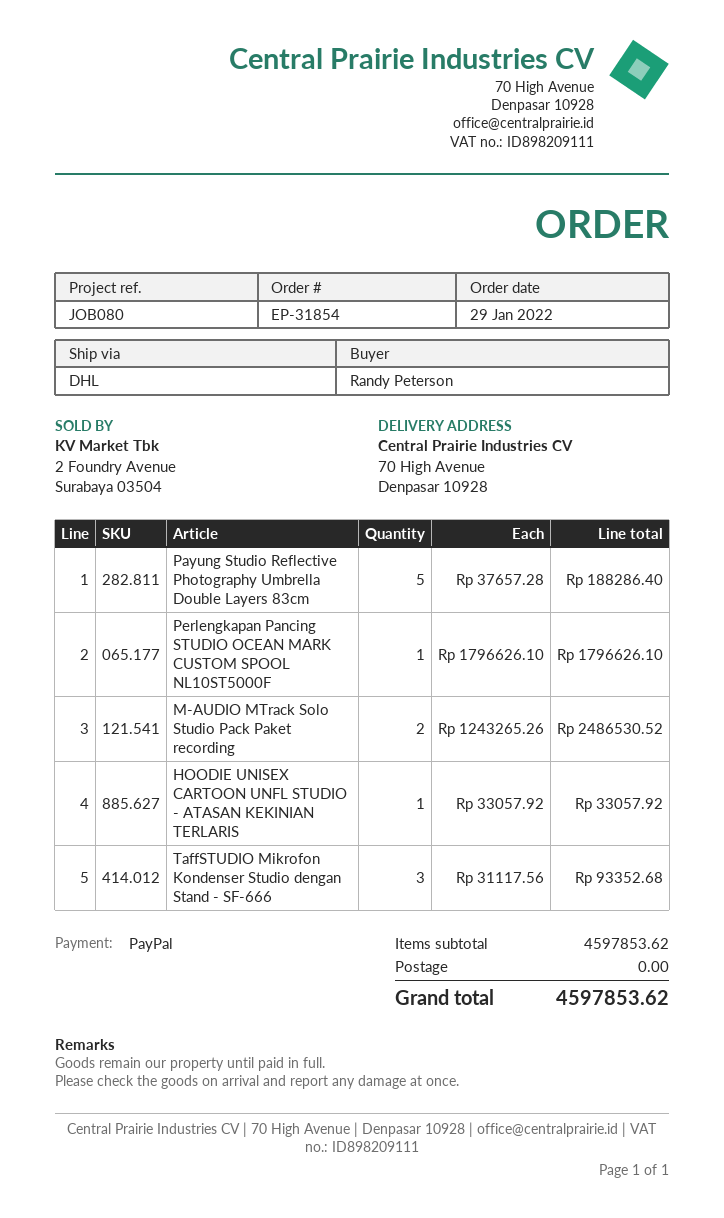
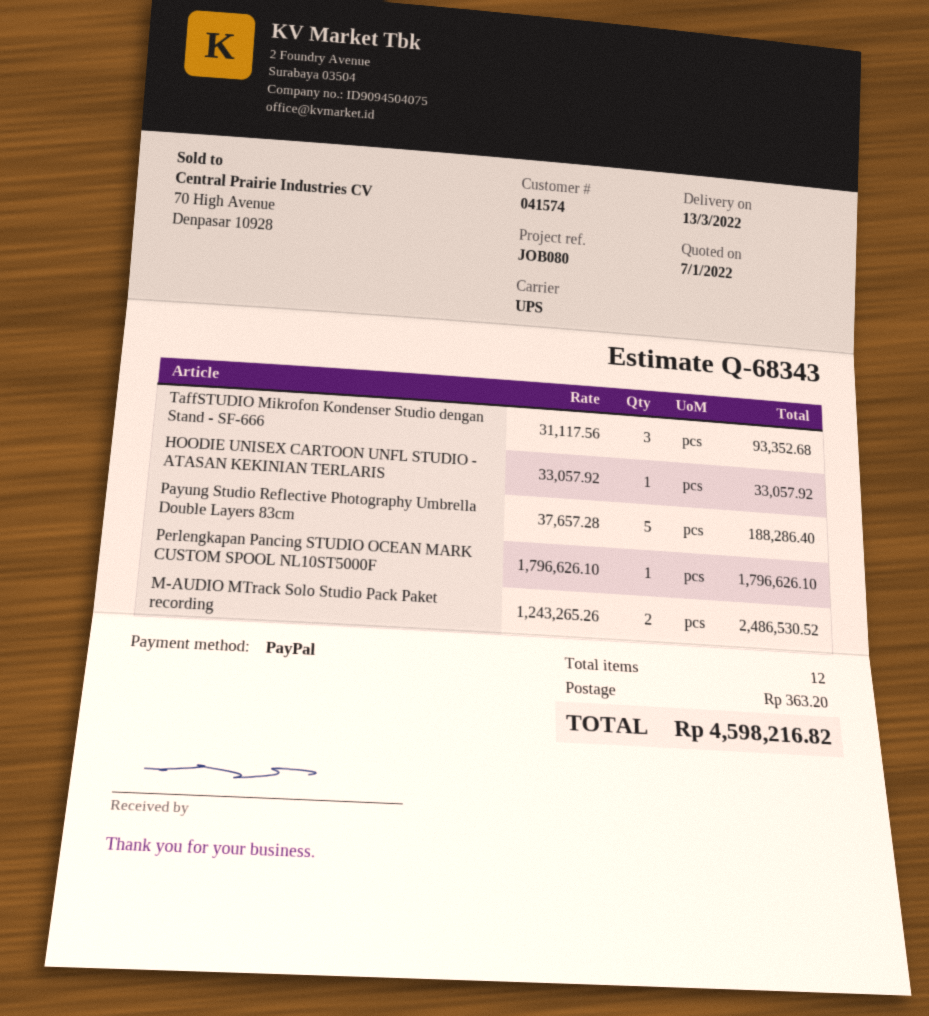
shipping method: DHL -> UPS
shipping: 0.00 -> 363.20
total: 4597853.62 -> 4598216.82

